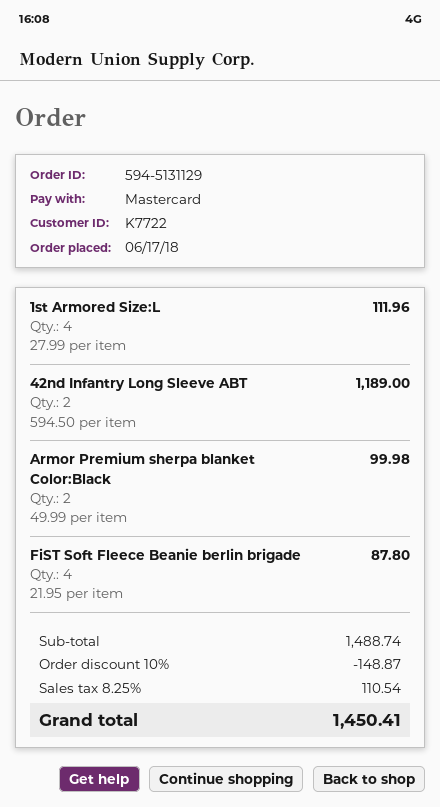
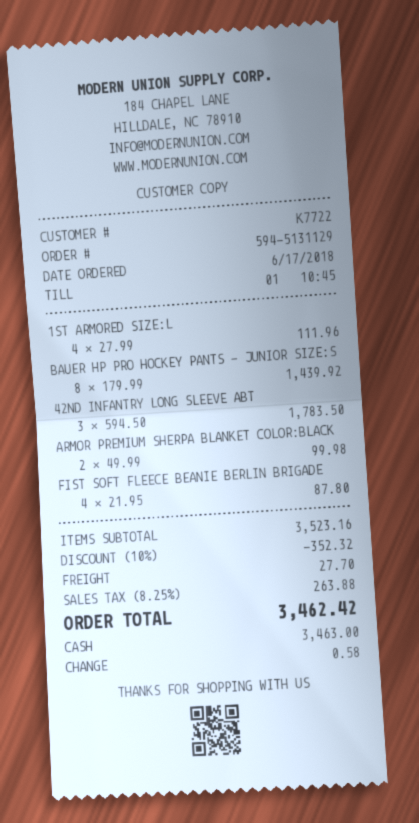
payment method: Mastercard -> cash
42nd Infantry Long Sleeve ABT: 2 x 594.50 = 1189.00 -> 3 x 594.50 = 1783.50
BAUER HP PRO HOCKEY PANTS - JUNIOR SIZE:S: none -> 8 x 179.99 = 1439.92
subtotal: 1488.74 -> 3523.16
discount: 10% = 148.87 -> 10% = 352.32
shipping: none -> 27.70
tax: 8.25% = 110.54 -> 8.25% = 263.88
total: 1450.41 -> 3462.42

